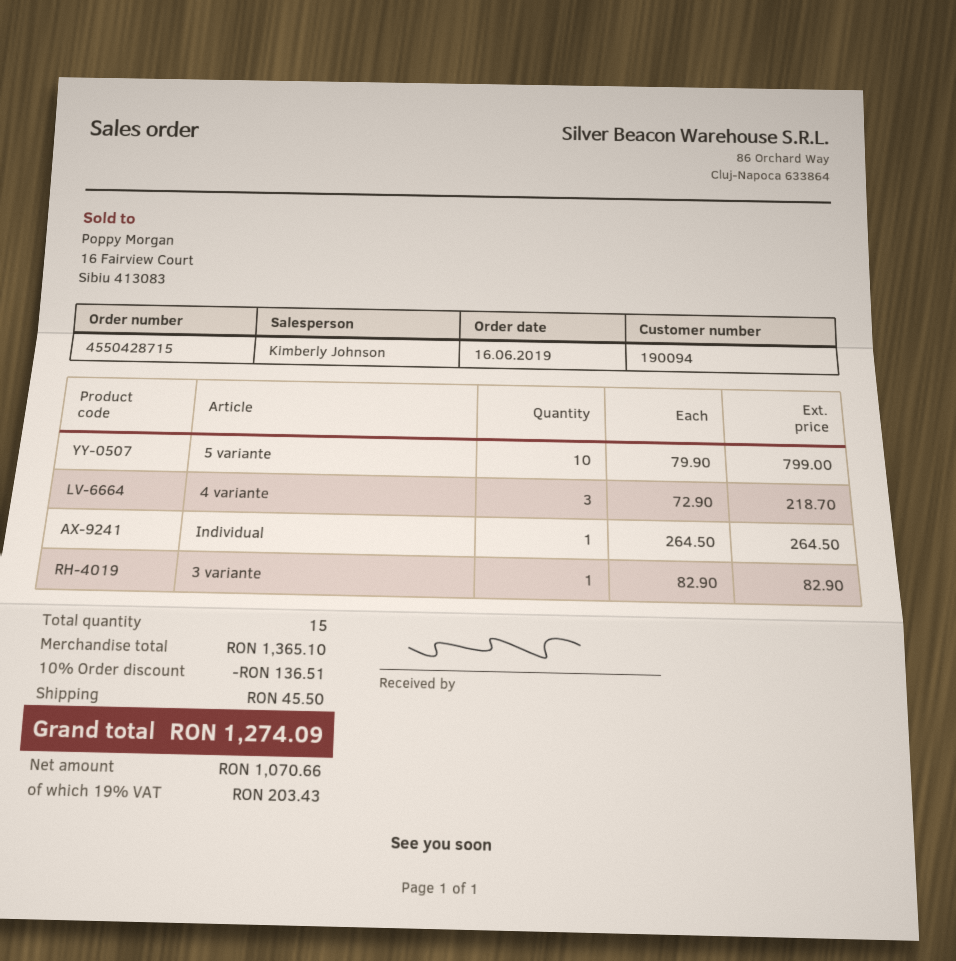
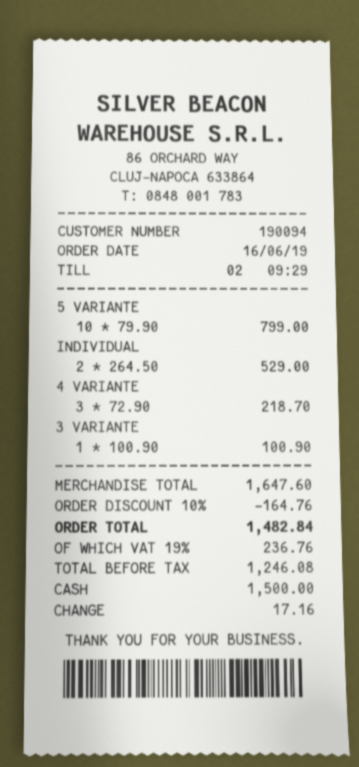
Individual: 1 x 264.50 = 264.50 -> 2 x 264.50 = 529.00
3 variante: 1 x 82.90 = 82.90 -> 1 x 100.90 = 100.90
subtotal: 1365.10 -> 1647.60
discount: 10% = 136.51 -> 10% = 164.76
shipping: 45.50 -> none
net: 1070.66 -> 1246.08
tax: 19% = 203.43 -> 19% = 236.76
total: 1274.09 -> 1482.84

